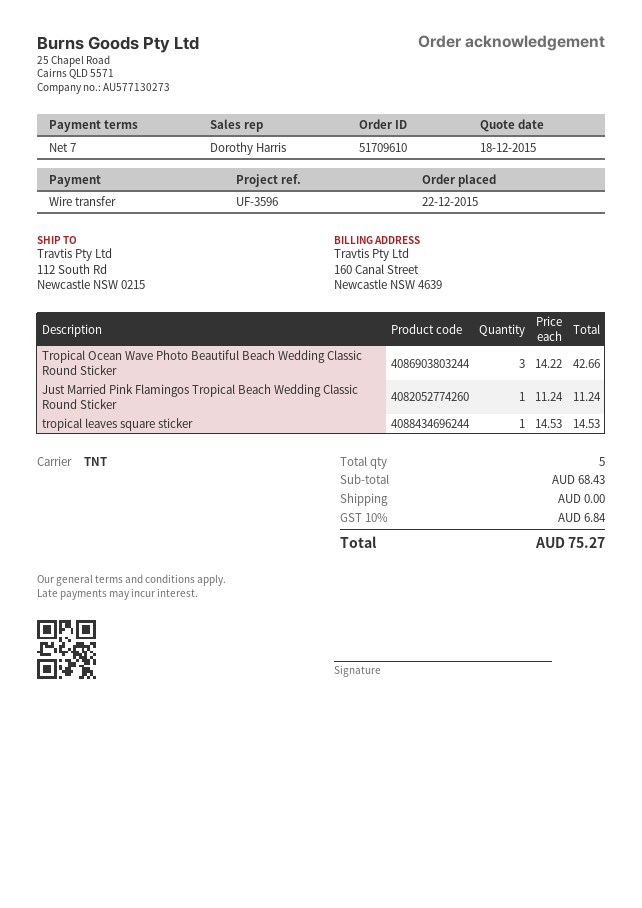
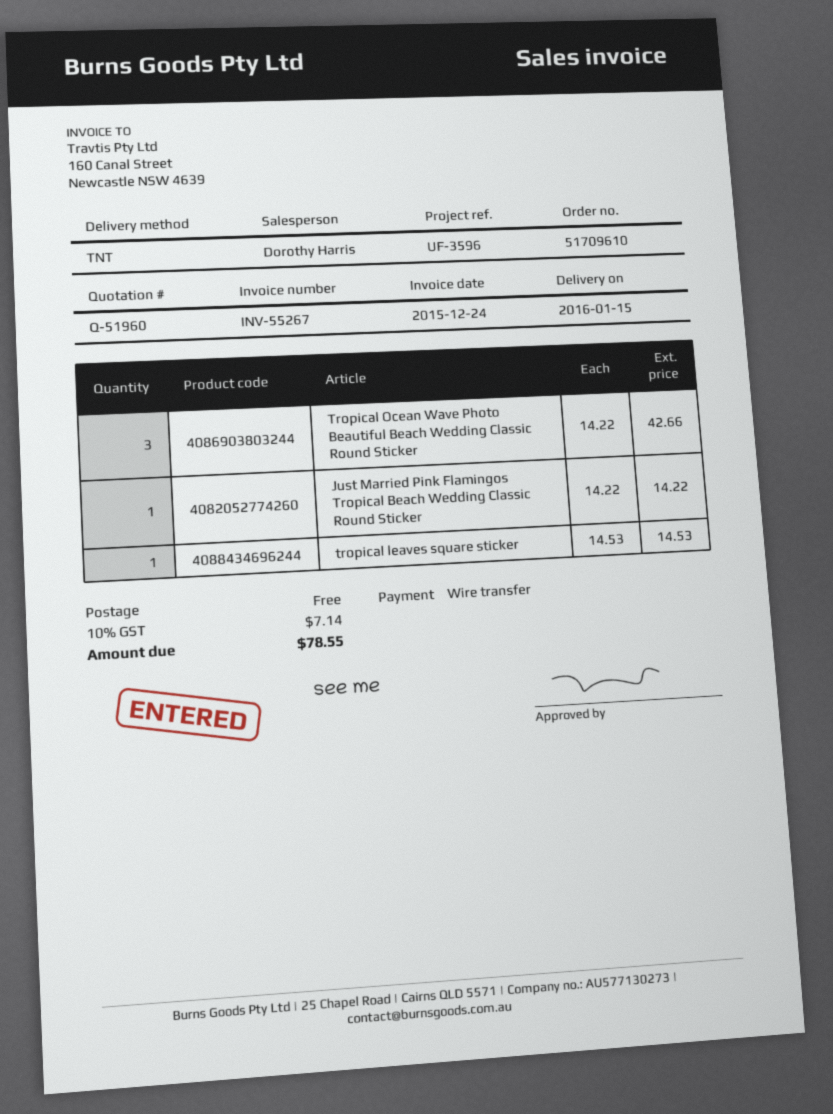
Just Married Pink Flamingos Tropical Beach Wedding Classic Round Sticker: 1 x 11.24 = 11.24 -> 1 x 14.22 = 14.22
tax: 10% = 6.84 -> 10% = 7.14
total: 75.27 -> 78.55

